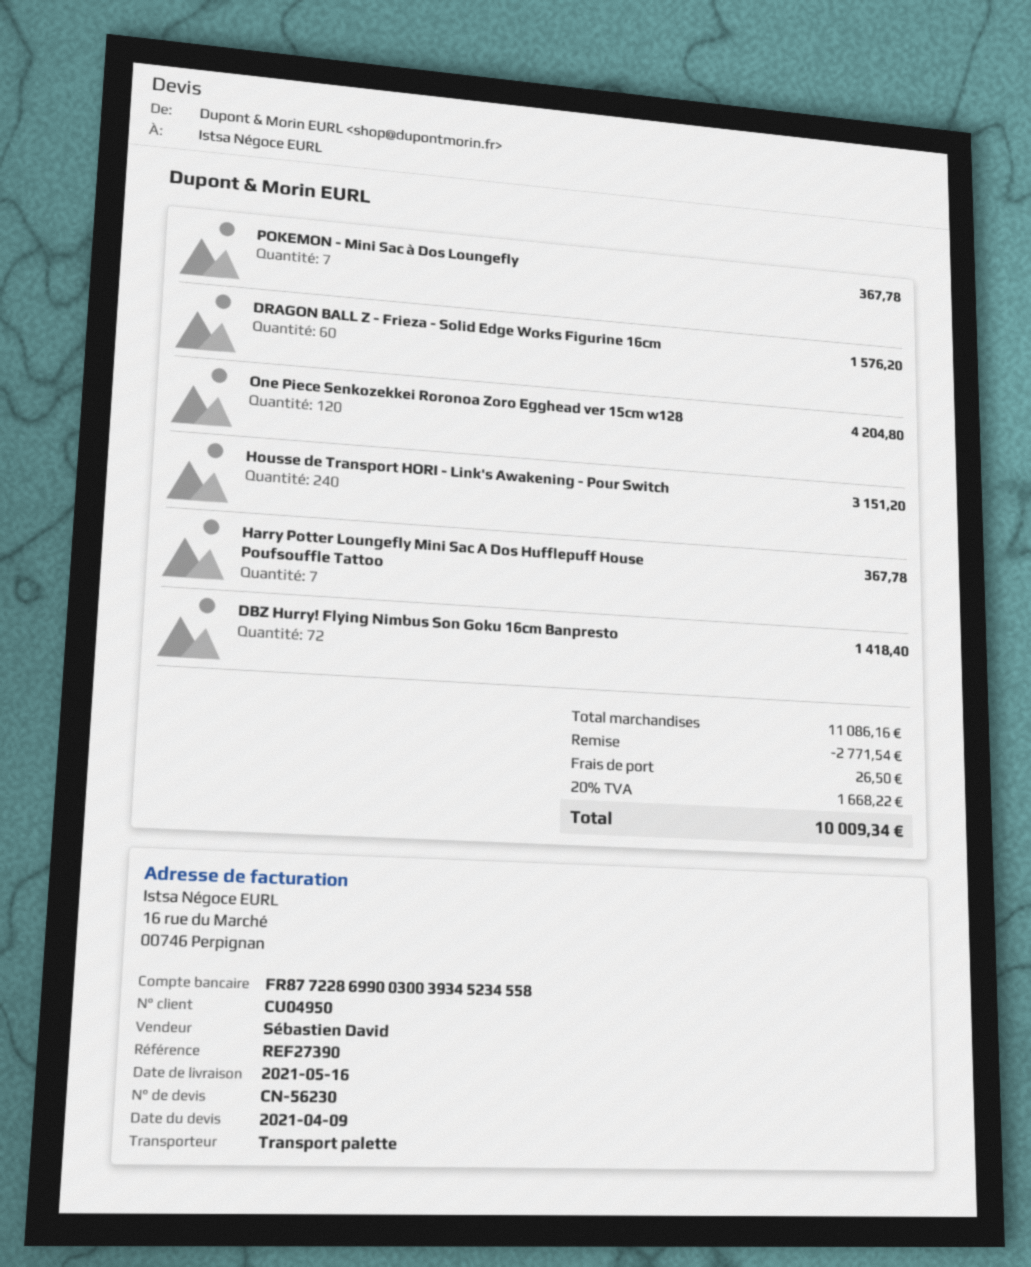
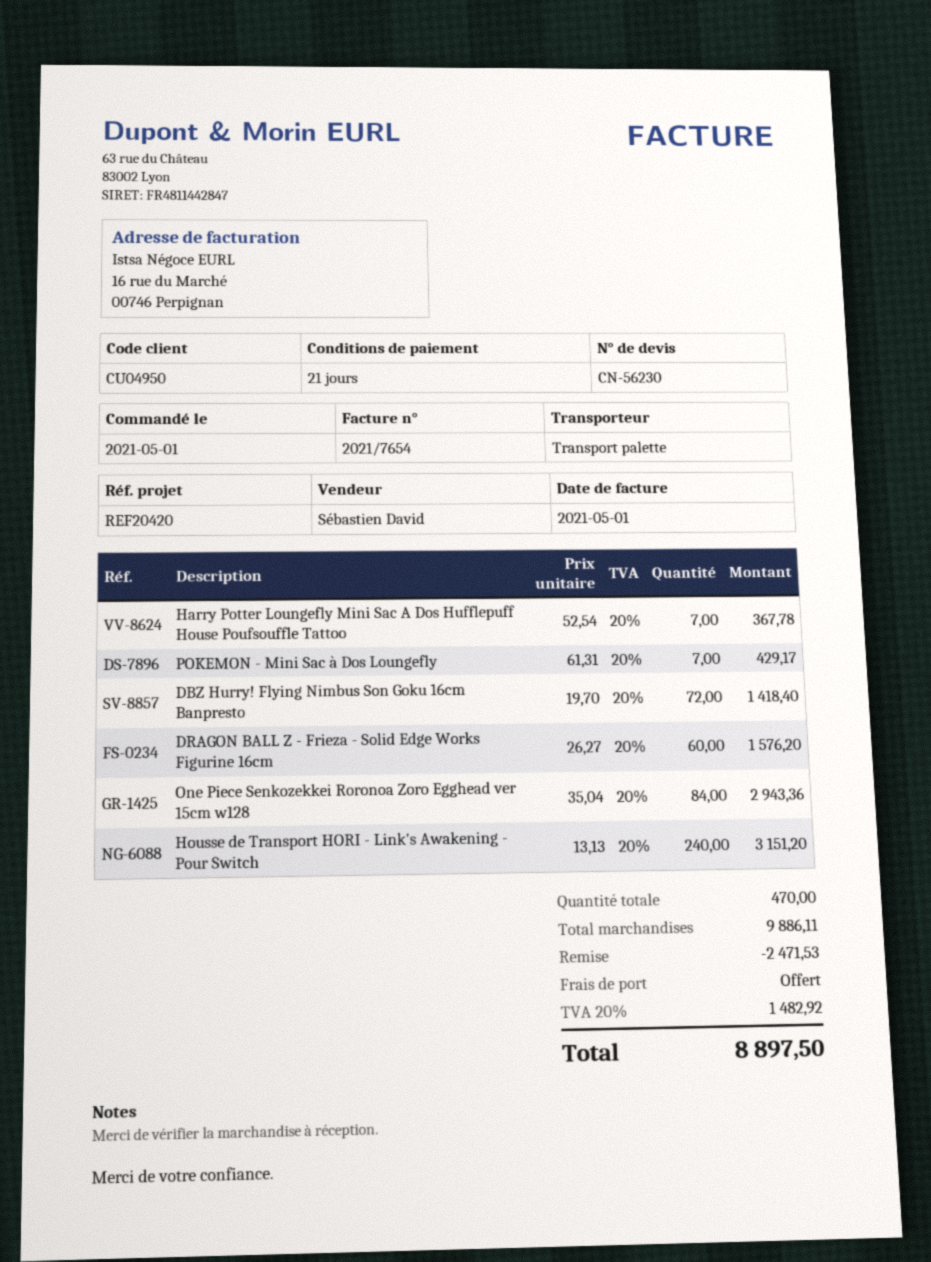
reference: REF27390 -> REF20420
POKEMON - Mini Sac à Dos Loungefly: 7 for 367.78 -> 7 for 429.17
One Piece Senkozekkei Roronoa Zoro Egghead ver 15cm w128: 120 for 4204.80 -> 84 for 2943.36
subtotal: 11086.16 -> 9886.11
discount: 2771.54 -> 2471.53
shipping: 26.50 -> 0.00
tax: 20% = 1668.22 -> 20% = 1482.92
total: 10009.34 -> 8897.50

